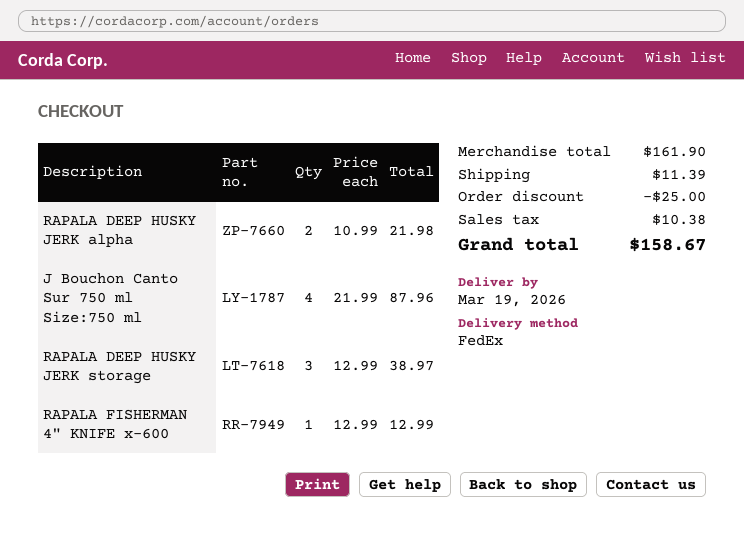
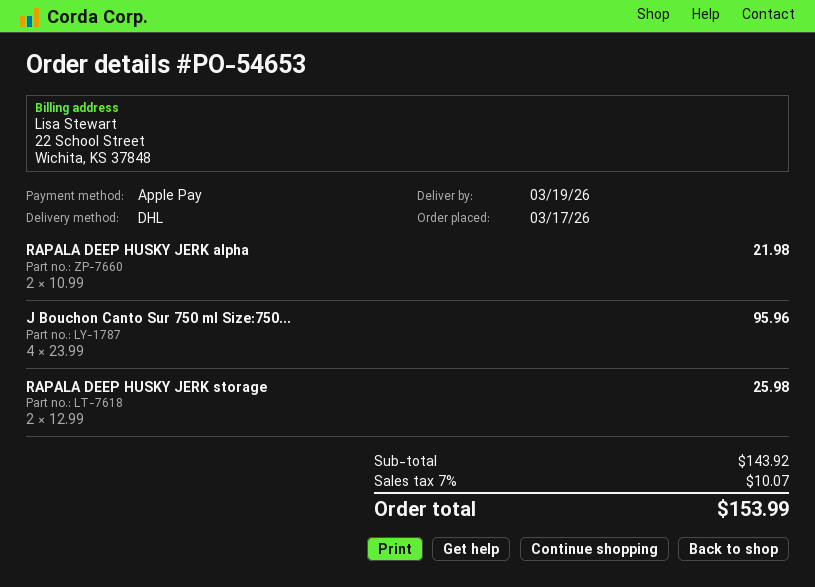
shipping method: FedEx -> DHL
J Bouchon Canto Sur 750 ml Size:750 ml: 4 x 21.99 = 87.96 -> 4 x 23.99 = 95.96
RAPALA DEEP HUSKY JERK storage: 3 x 12.99 = 38.97 -> 2 x 12.99 = 25.98
RAPALA FISHERMAN 4" KNIFE x-600: 1 x 12.99 = 12.99 -> none
subtotal: 161.90 -> 143.92
discount: 25.00 -> none
shipping: 11.39 -> none
tax: 10.38 -> 10.07
total: 158.67 -> 153.99

